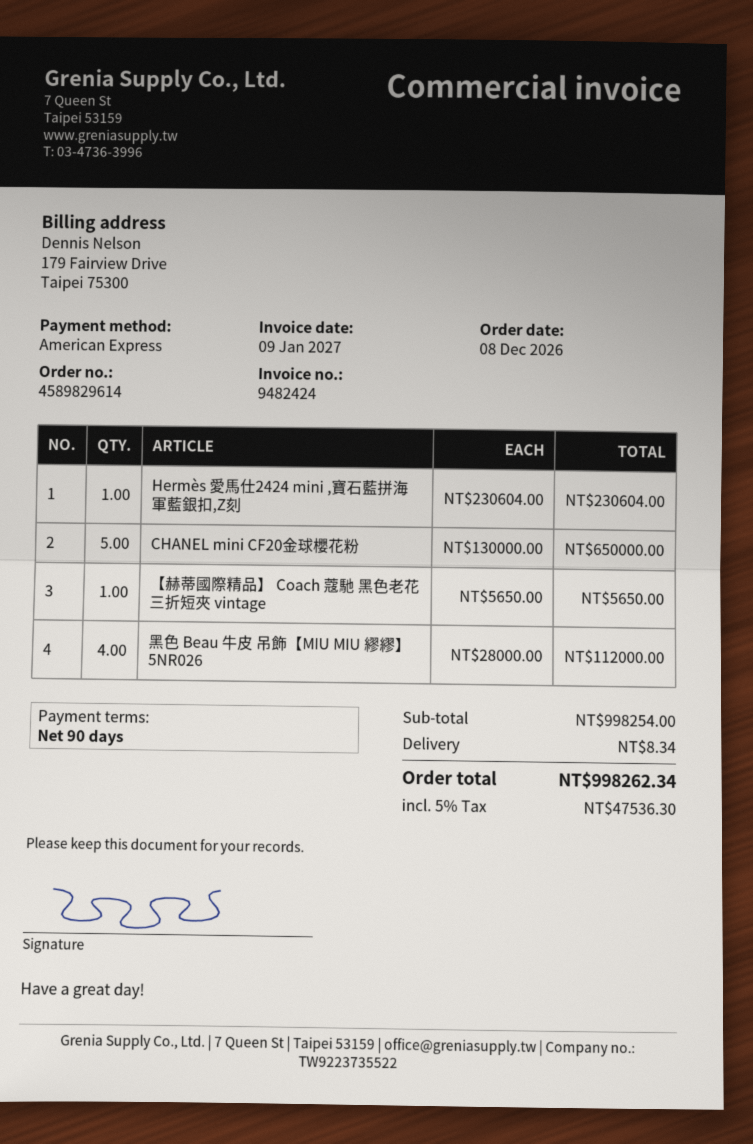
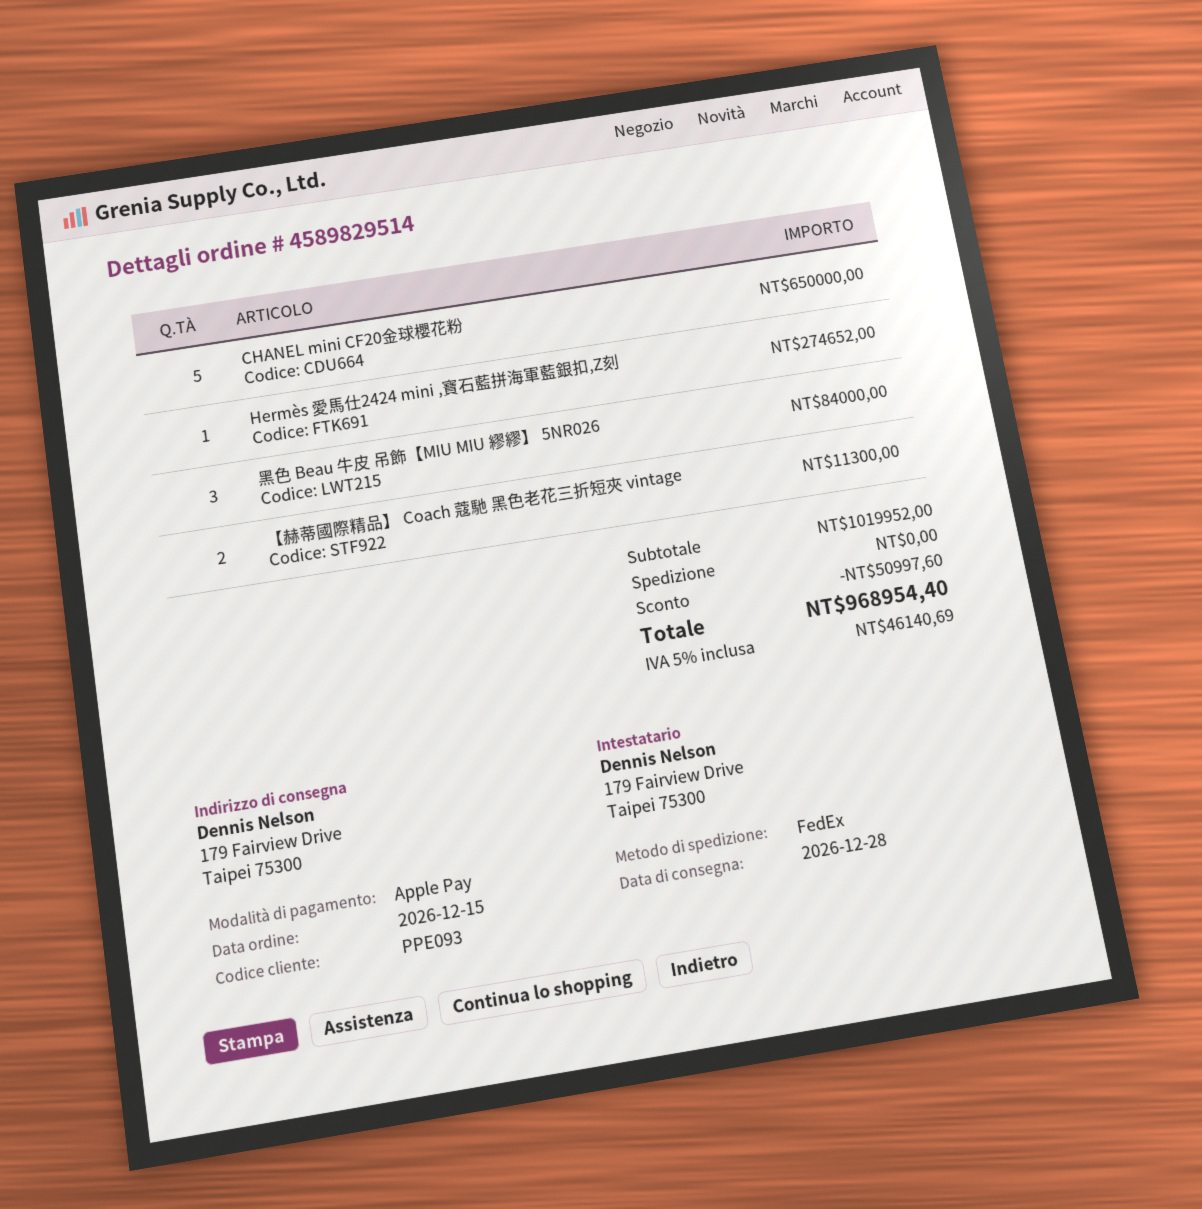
order number: 4589829614 -> 4589829514
order date: 2026-12-08 -> 2026-12-15
payment method: American Express -> Apple Pay
Hermès 愛馬仕2424 mini ,寶石藍拼海軍藍銀扣,Z刻: 1 for 230604.00 -> 1 for 274652.00
【赫蒂國際精品】 Coach 蔻馳 黑色老花三折短夾 vintage: 1 for 5650.00 -> 2 for 11300.00
黑色 Beau 牛皮 吊飾【MIU MIU 繆繆】 5NR026: 4 for 112000.00 -> 3 for 84000.00
subtotal: 998254.00 -> 1019952.00
discount: none -> 50997.60
shipping: 8.34 -> 0.00
tax: 5% = 47536.30 -> 5% = 46140.69
total: 998262.34 -> 968954.40

